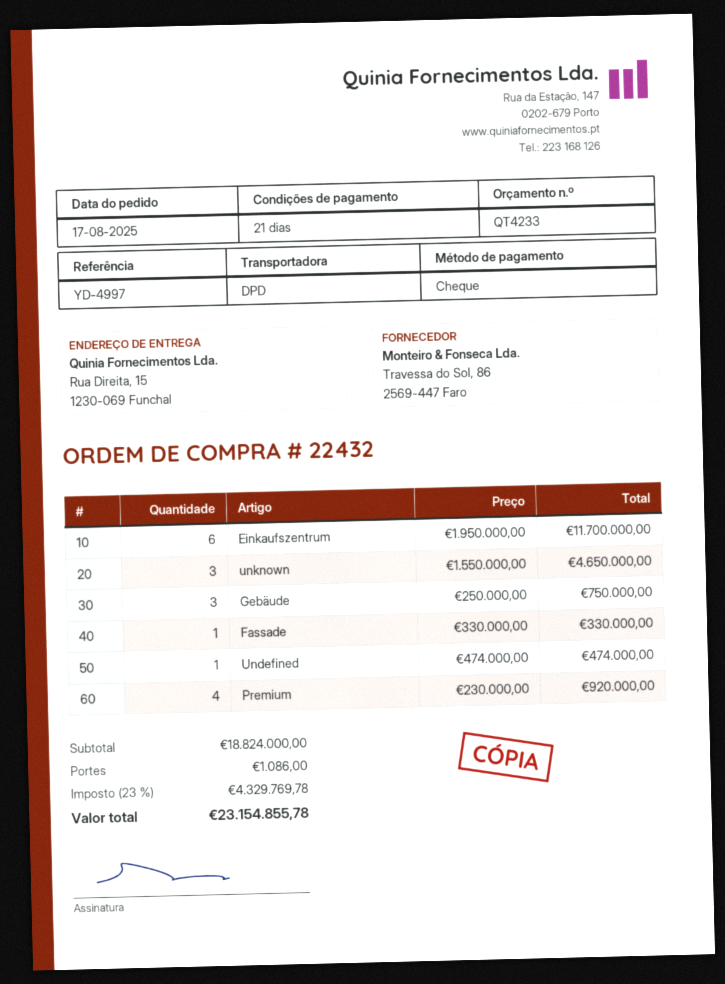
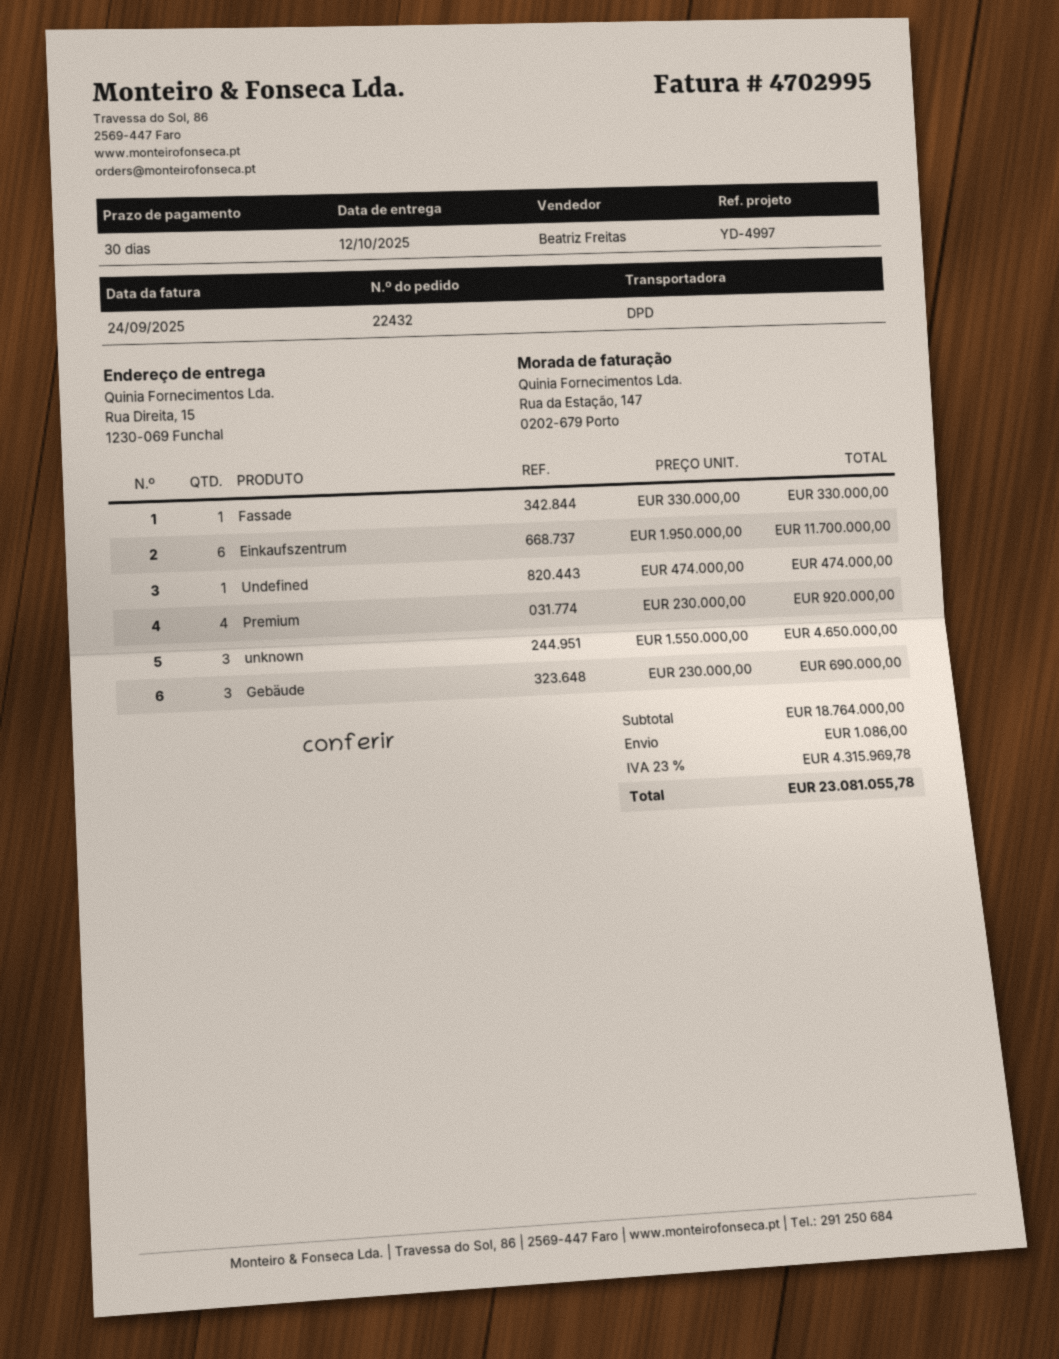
payment terms: 21 days -> 30 days
Gebäude: 3 x 250000.00 = 750000.00 -> 3 x 230000.00 = 690000.00
subtotal: 18824000.00 -> 18764000.00
tax: 23% = 4329769.78 -> 23% = 4315969.78
total: 23154855.78 -> 23081055.78

